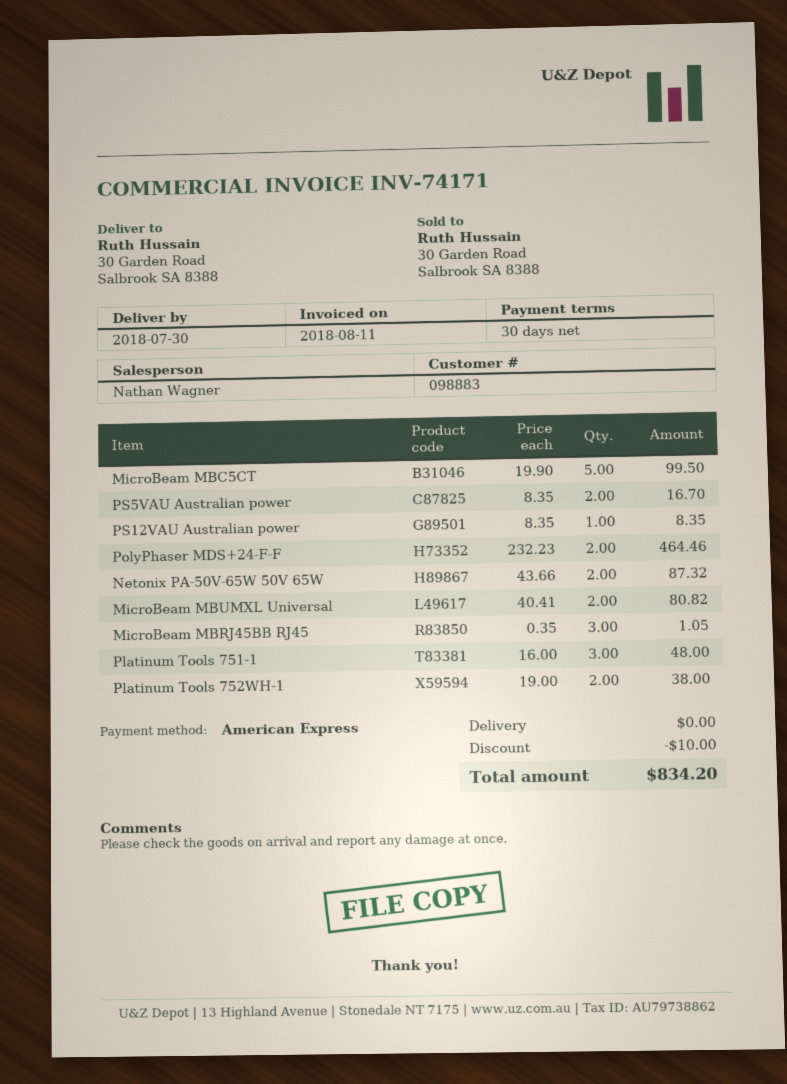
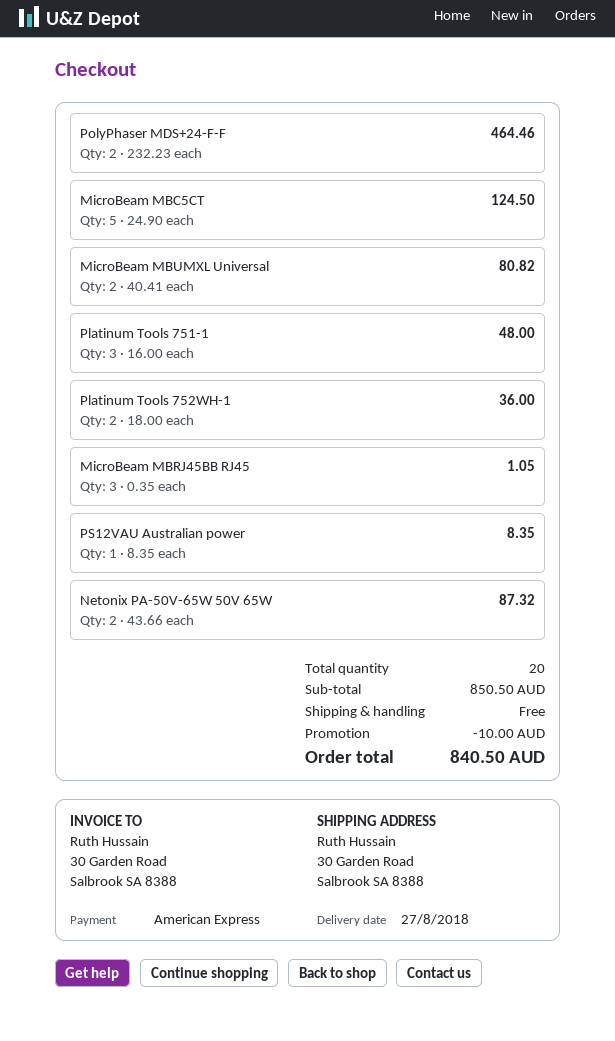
delivery date: 2018-07-30 -> 2018-08-27
MicroBeam MBC5CT: 5 x 19.90 = 99.50 -> 5 x 24.90 = 124.50
PS5VAU Australian power: 2 x 8.35 = 16.70 -> none
Platinum Tools 752WH-1: 2 x 19.00 = 38.00 -> 2 x 18.00 = 36.00
total: 834.20 -> 840.50

